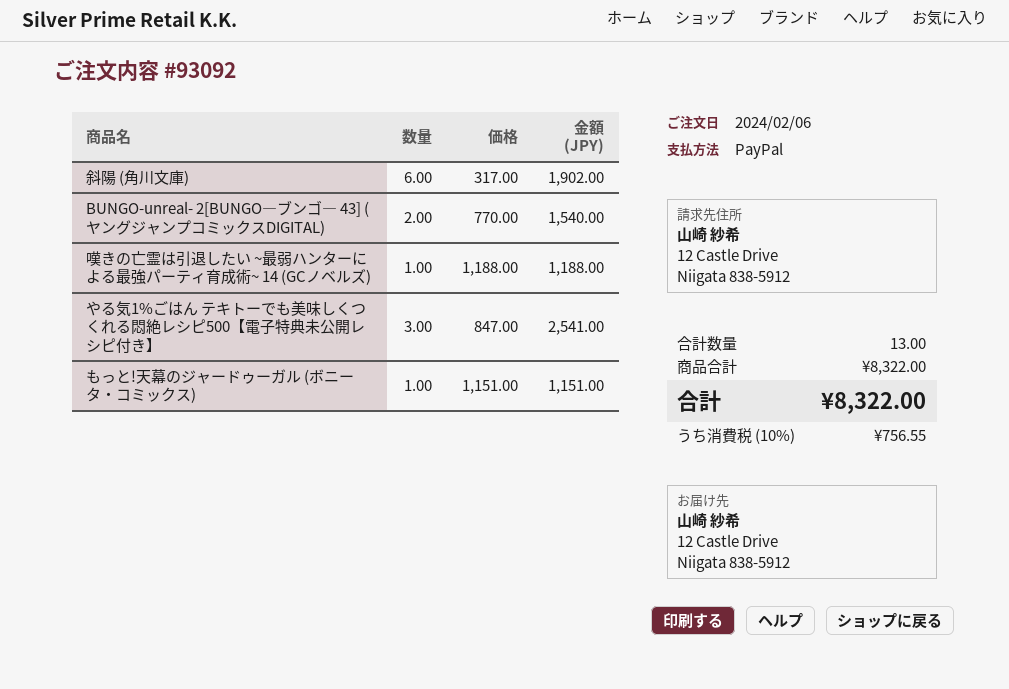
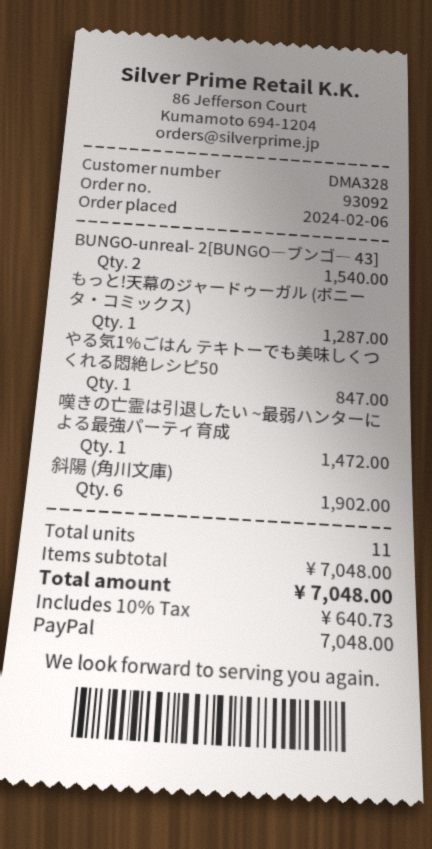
嘆きの亡霊は引退したい ~最弱ハンターによる最強パーティ育成術~ 14 (GCノベルズ): 1 for 1188.00 -> 1 for 1472.00
やる気1%ごはん テキトーでも美味しくつくれる悶絶レシピ500【電子特典未公開レシピ付き】: 3 for 2541.00 -> 1 for 847.00
もっと!天幕のジャードゥーガル (ボニータ・コミックス): 1 for 1151.00 -> 1 for 1287.00
total quantity: 13 -> 11
subtotal: 8322.00 -> 7048.00
tax: 10% = 756.55 -> 10% = 640.73
total: 8322.00 -> 7048.00

